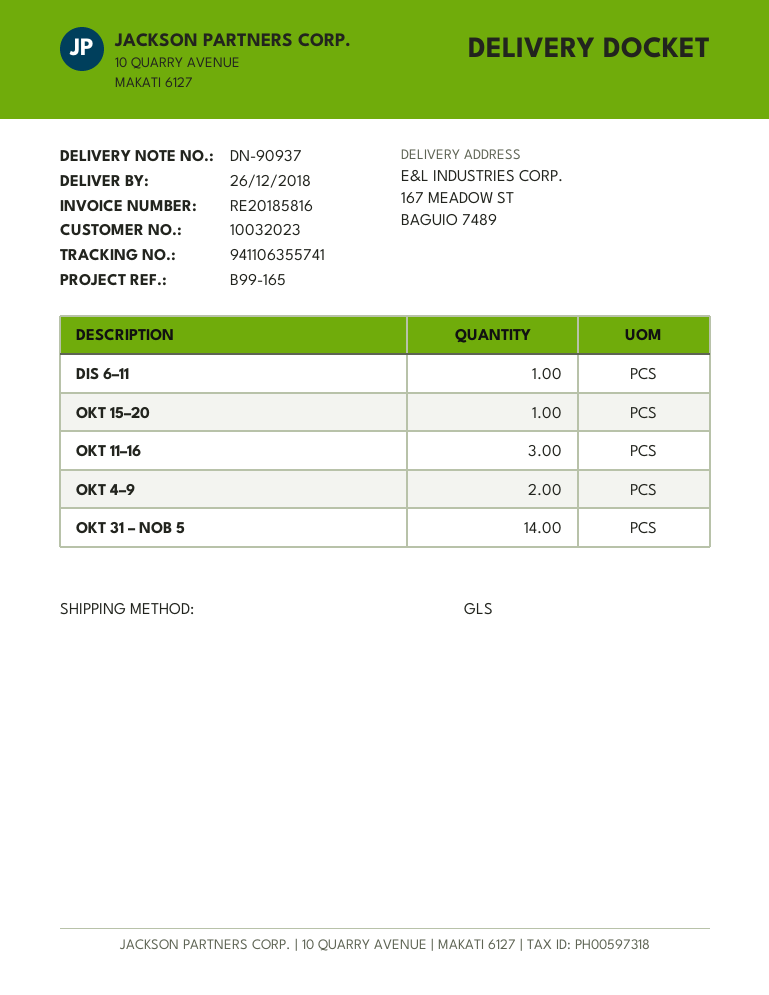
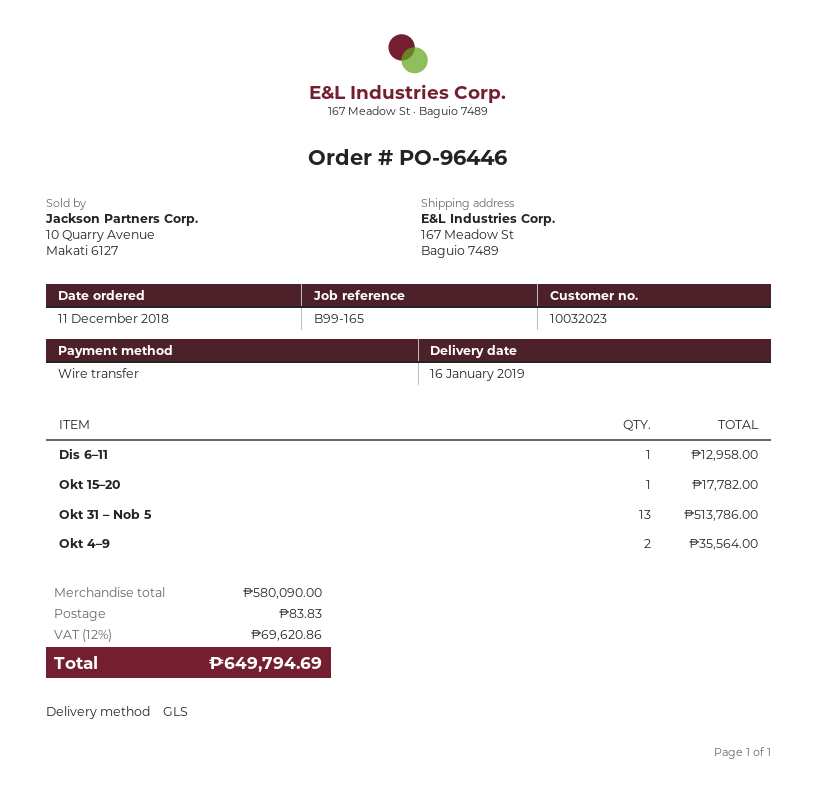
delivery date: 2018-12-26 -> 2019-01-16
OKT 11–16: 3 -> none
OKT 31 – NOB 5: 14 -> 13

